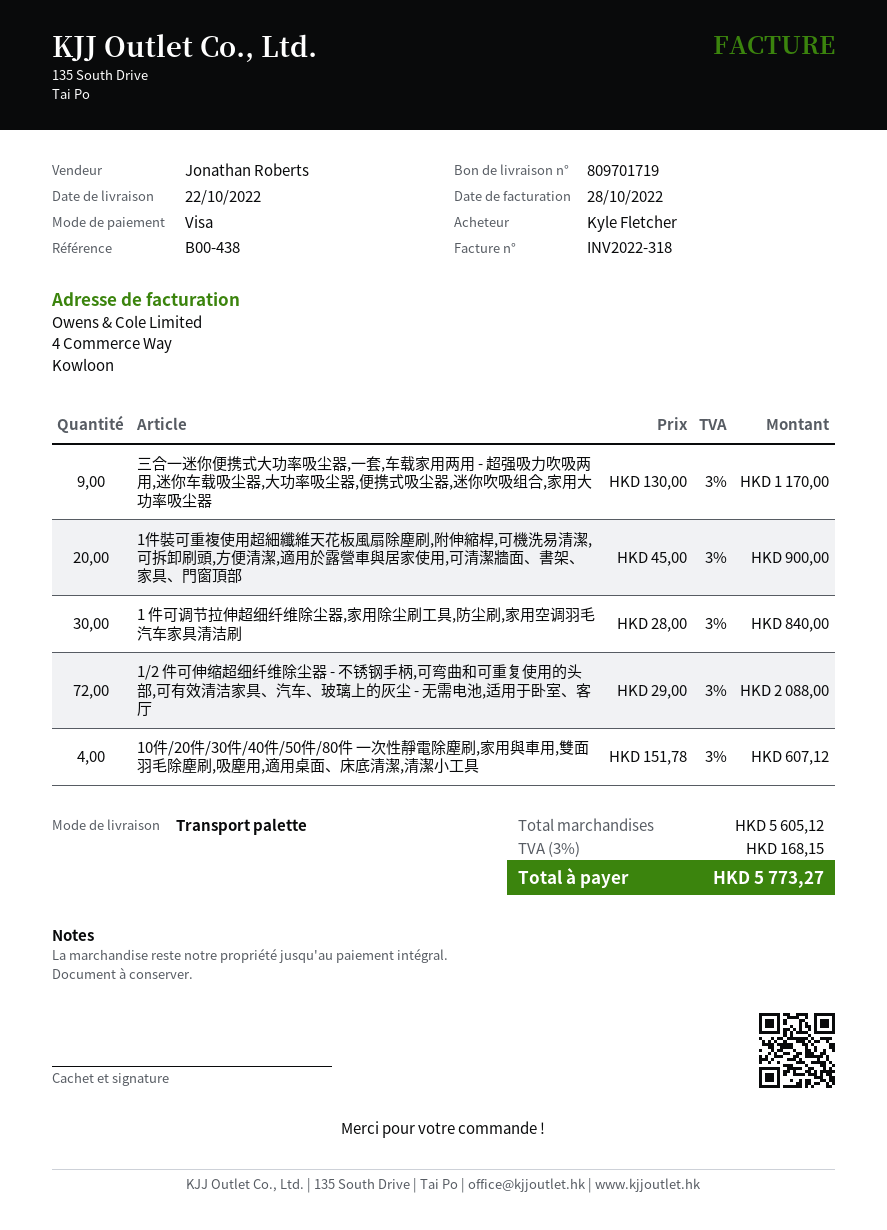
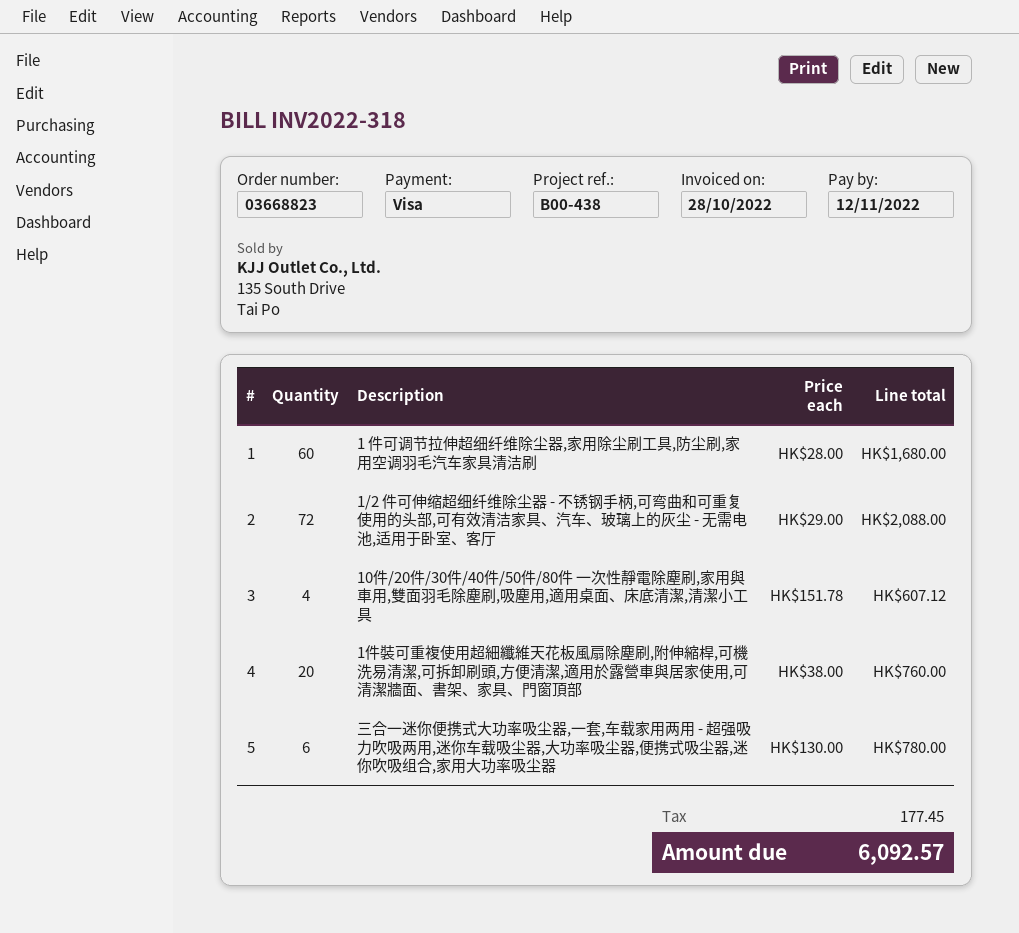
三合一迷你便携式大功率吸尘器,一套,车载家用两用 - 超强吸力吹吸两用,迷你车载吸尘器,大功率吸尘器,便携式吸尘器,迷你吹吸组合,家用大功率吸尘器: 9 x 130.00 = 1170.00 -> 6 x 130.00 = 780.00
1件裝可重複使用超細纖維天花板風扇除塵刷,附伸縮桿,可機洗易清潔,可拆卸刷頭,方便清潔,適用於露營車與居家使用,可清潔牆面、書架、家具、門窗頂部: 20 x 45.00 = 900.00 -> 20 x 38.00 = 760.00
1 件可调节拉伸超细纤维除尘器,家用除尘刷工具,防尘刷,家用空调羽毛汽车家具清洁刷: 30 x 28.00 = 840.00 -> 60 x 28.00 = 1680.00
tax: 168.15 -> 177.45
total: 5773.27 -> 6092.57

